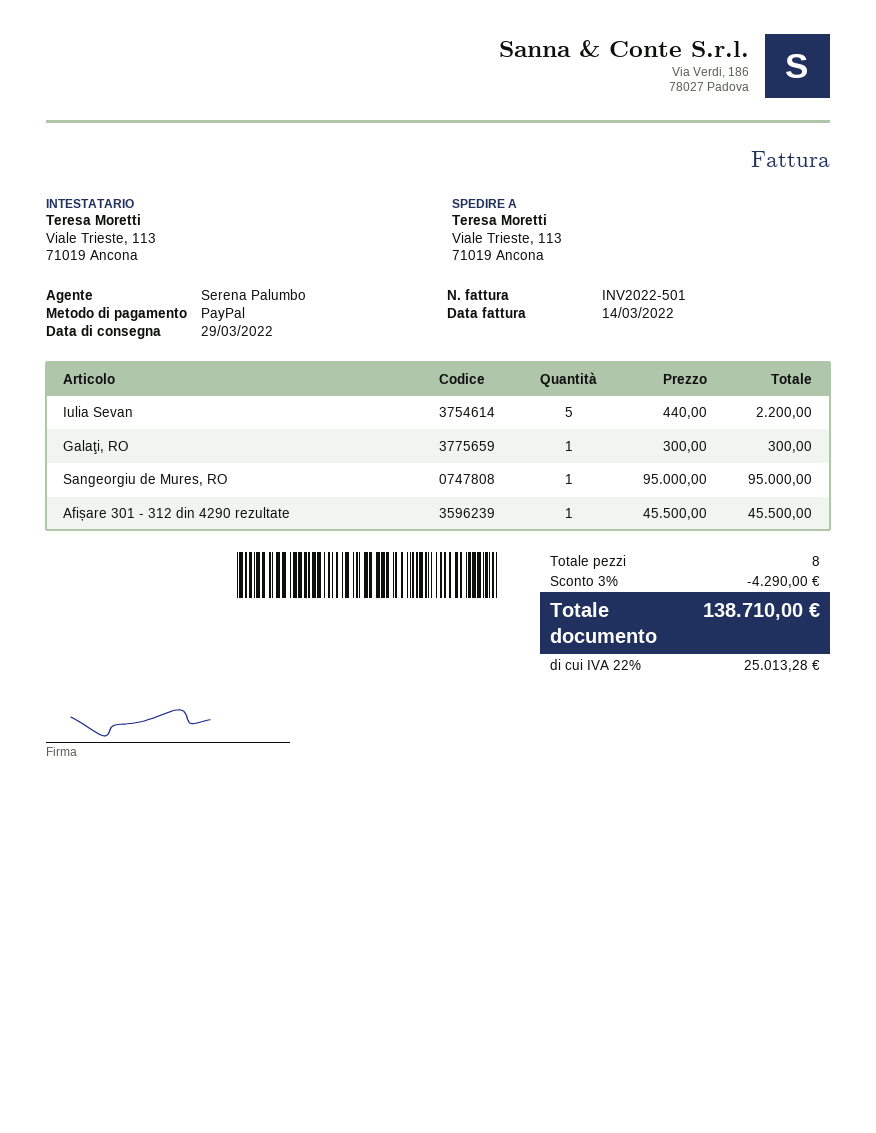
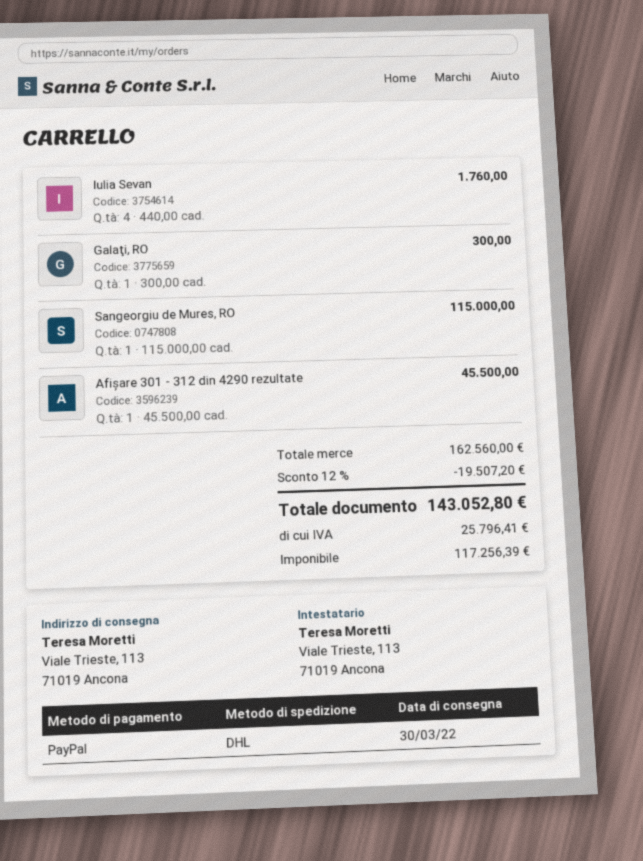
delivery date: 2022-03-29 -> 2022-03-30
Iulia Sevan: 5 x 440.00 = 2200.00 -> 4 x 440.00 = 1760.00
Sangeorgiu de Mures, RO: 1 x 95000.00 = 95000.00 -> 1 x 115000.00 = 115000.00
discount: 3% = 4290.00 -> 12% = 19507.20
tax: 25013.28 -> 25796.41
total: 138710.00 -> 143052.80

